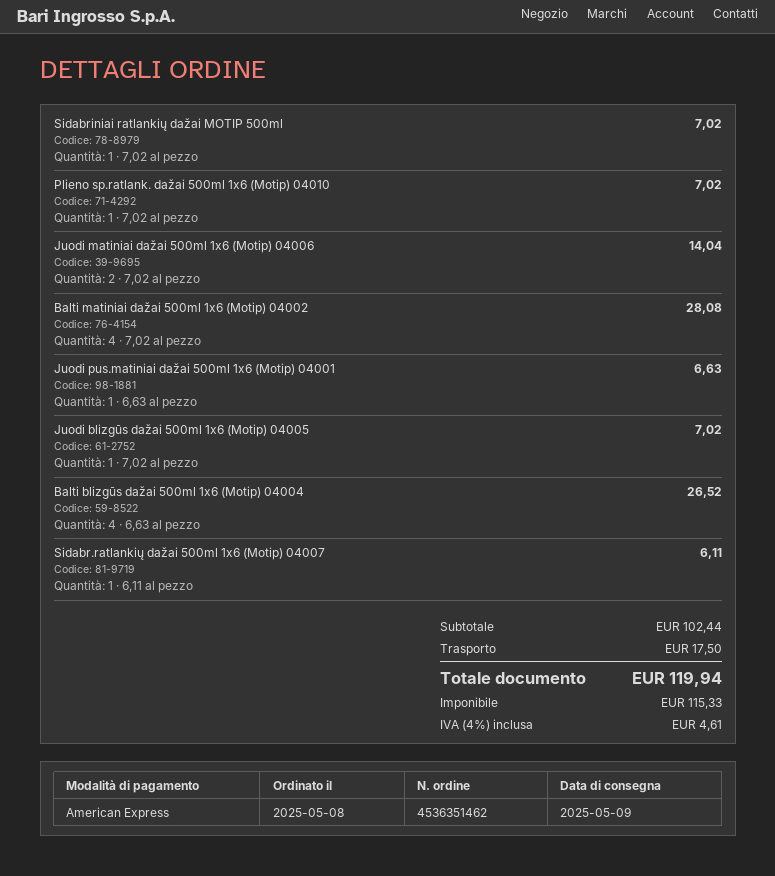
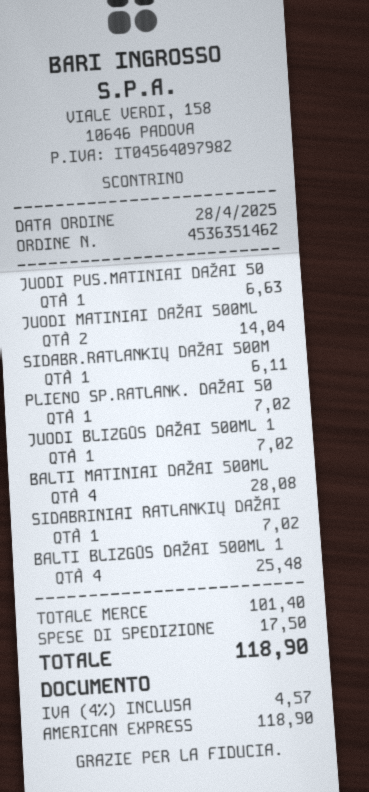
order date: 2025-05-08 -> 2025-04-28
Balti blizgūs dažai 500ml 1x6 (Motip) 04004: 4 for 26.52 -> 4 for 25.48
subtotal: 102.44 -> 101.40
tax: 4% = 4.61 -> 4% = 4.57
total: 119.94 -> 118.90

